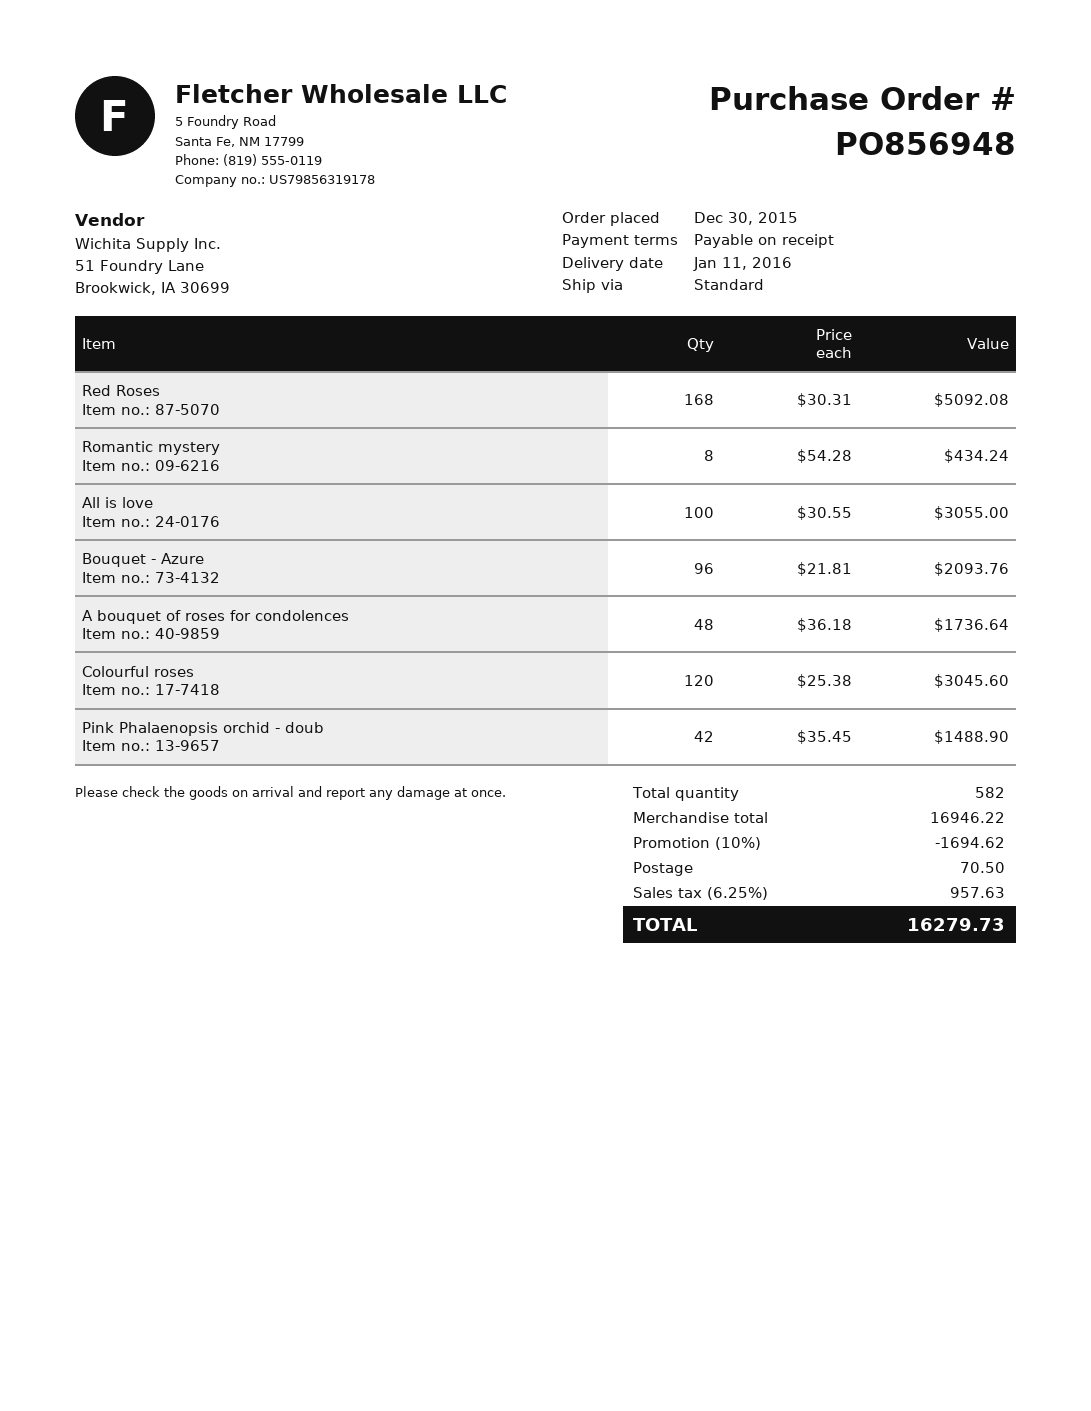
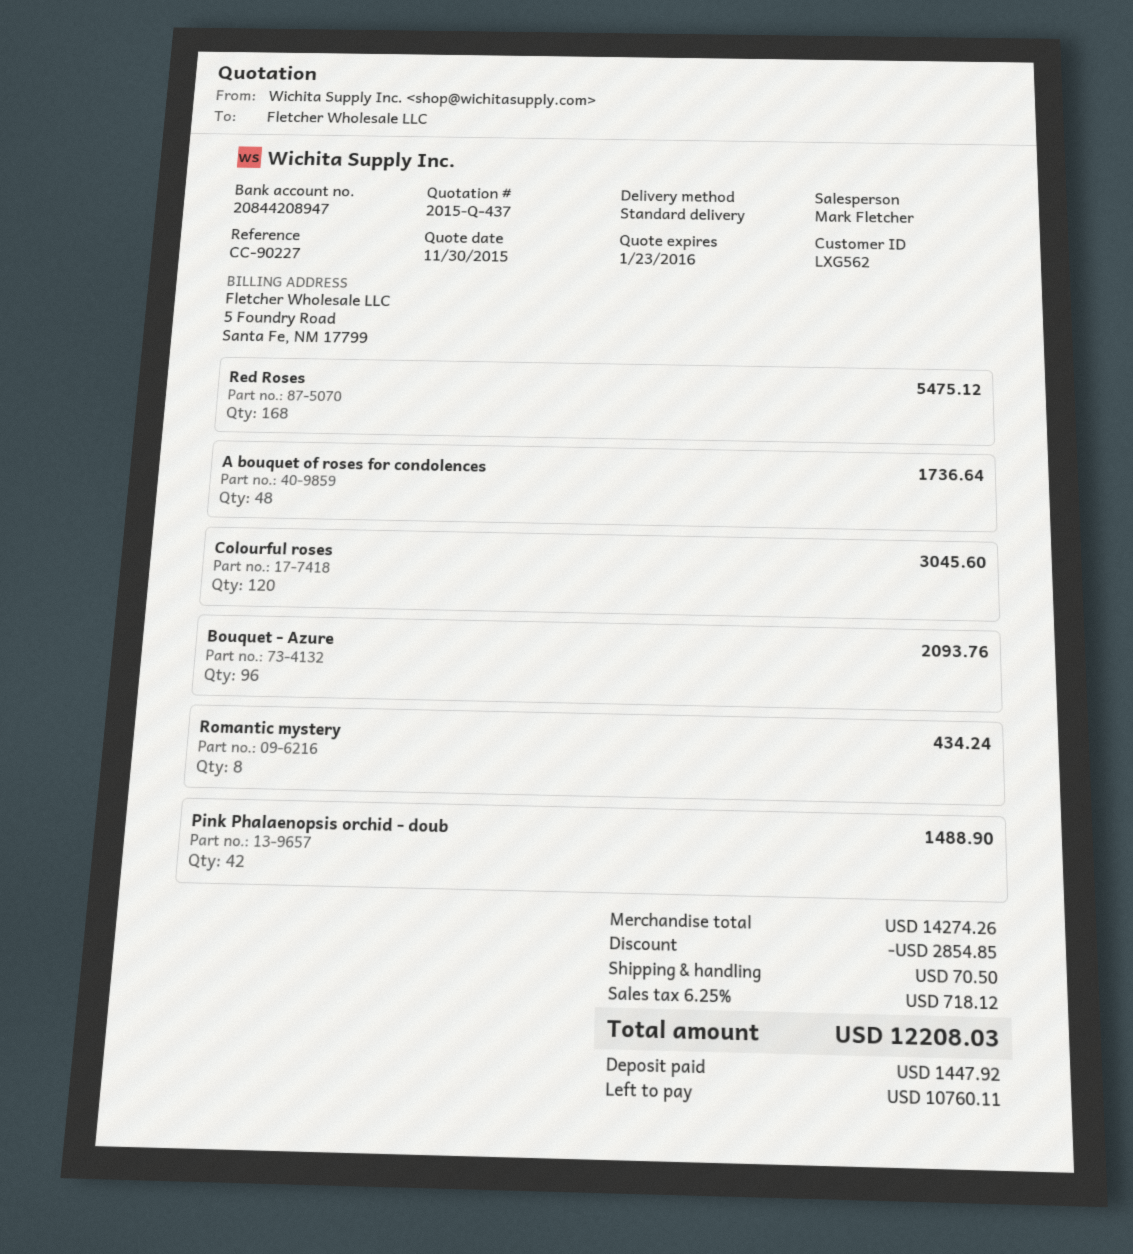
Red Roses: 168 for 5092.08 -> 168 for 5475.12
All is love: 100 for 3055.00 -> none
subtotal: 16946.22 -> 14274.26
discount: 1694.62 -> 2854.85
tax: 6.25% = 957.63 -> 6.25% = 718.12
total: 16279.73 -> 12208.03

